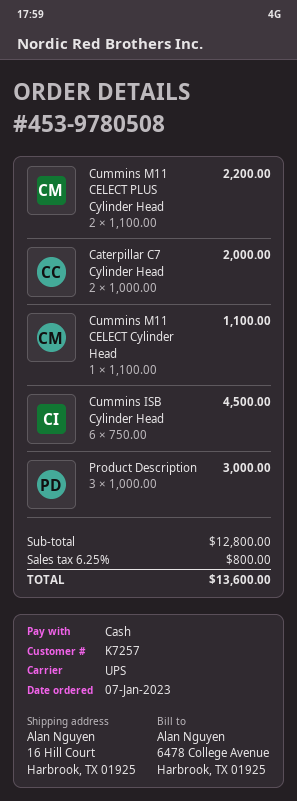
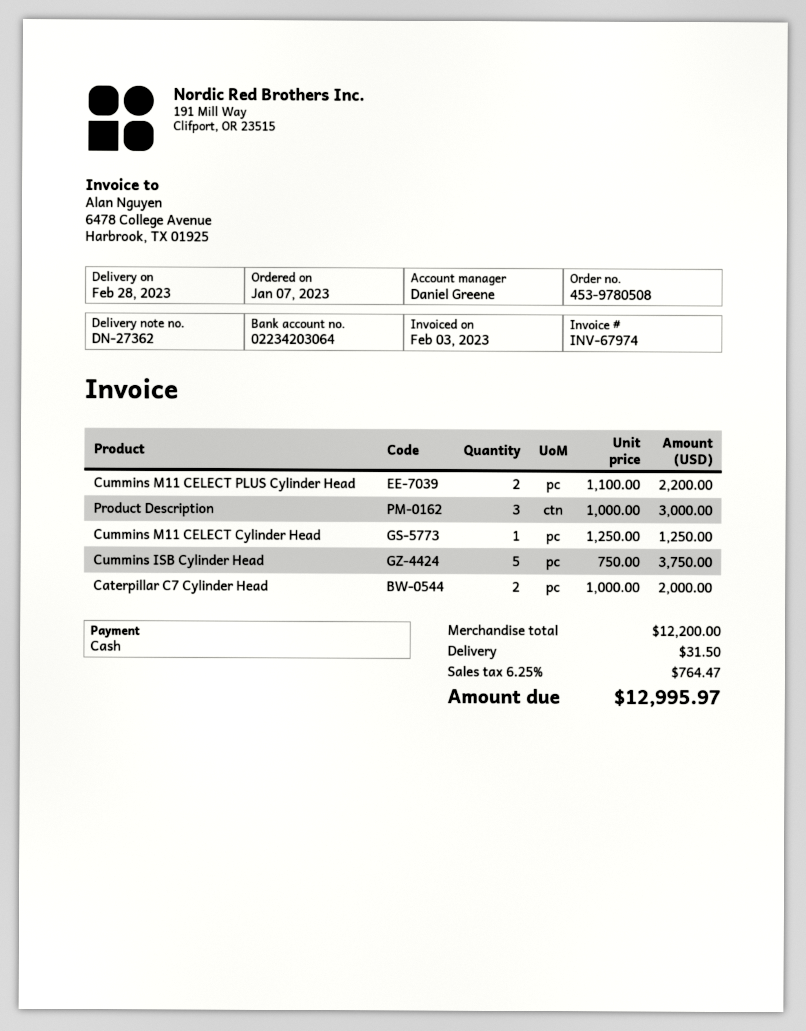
Cummins M11 CELECT Cylinder Head: 1 x 1100.00 = 1100.00 -> 1 x 1250.00 = 1250.00
Cummins ISB Cylinder Head: 6 x 750.00 = 4500.00 -> 5 x 750.00 = 3750.00
subtotal: 12800.00 -> 12200.00
shipping: none -> 31.50
tax: 6.25% = 800.00 -> 6.25% = 764.47
total: 13600.00 -> 12995.97

